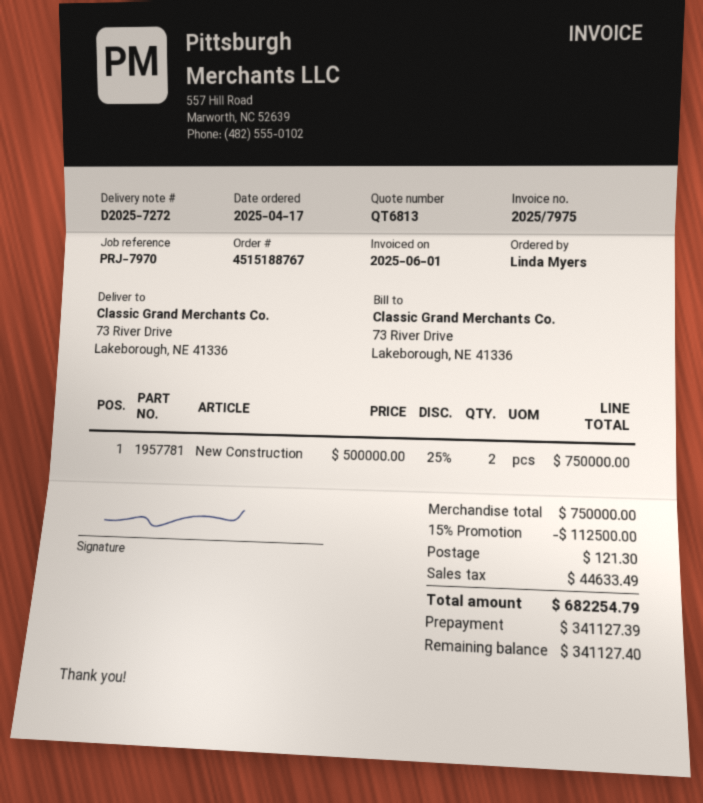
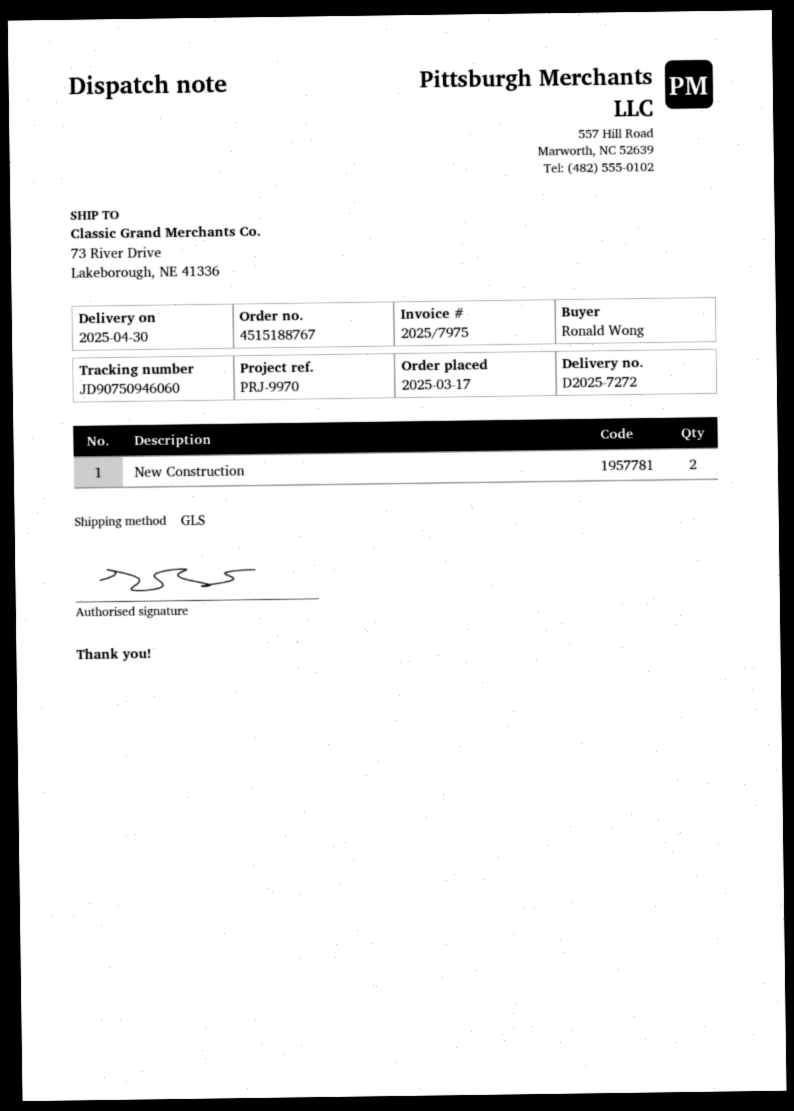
order date: 2025-04-17 -> 2025-03-17
reference: PRJ-7970 -> PRJ-9970
ordered by: Linda Myers -> Ronald Wong

